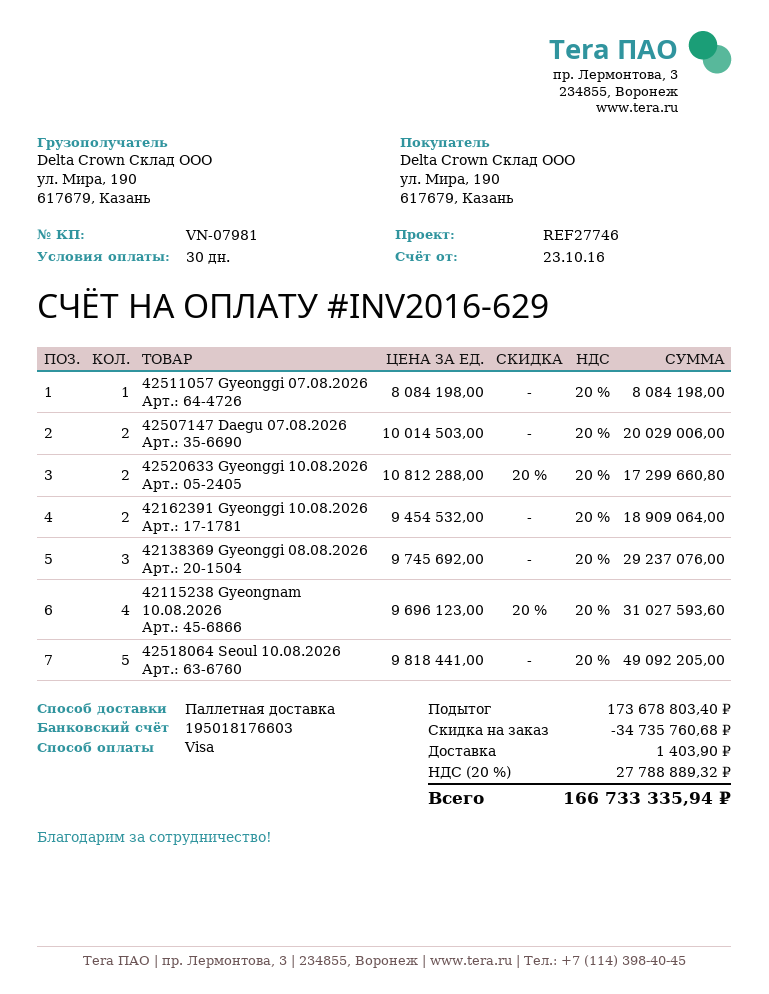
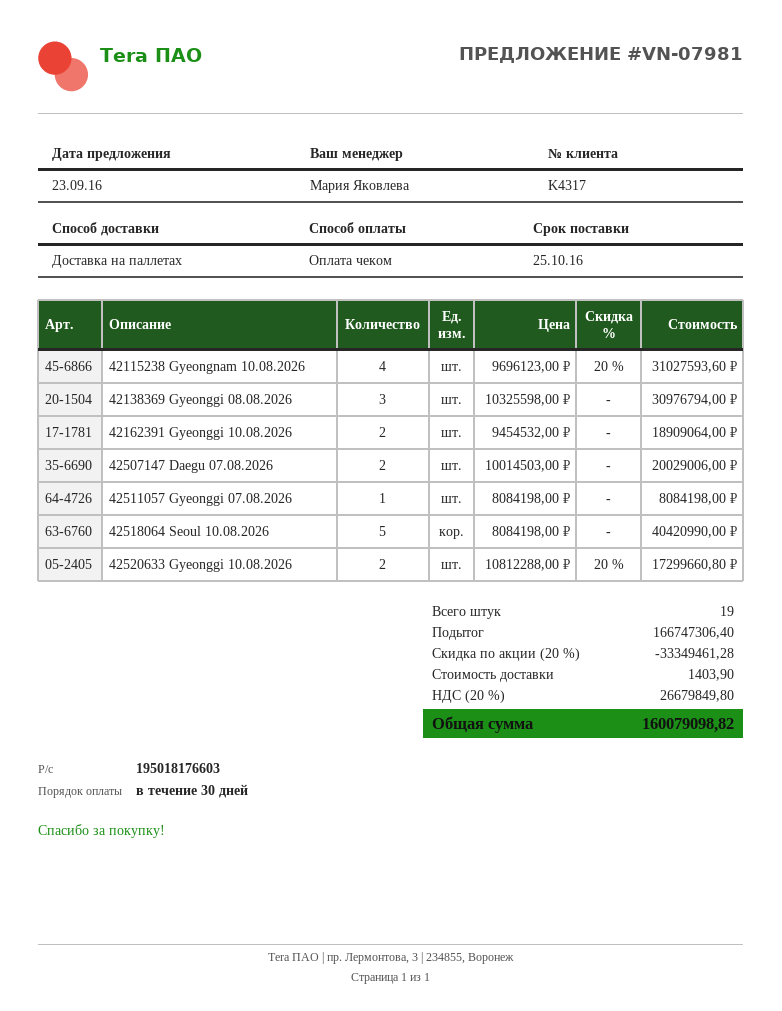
payment method: Visa -> cheque
42138369 Gyeonggi 08.08.2026: 3 x 9745692.00 = 29237076.00 -> 3 x 10325598.00 = 30976794.00
42518064 Seoul 10.08.2026: 5 x 9818441.00 = 49092205.00 -> 5 x 8084198.00 = 40420990.00
subtotal: 173678803.40 -> 166747306.40
discount: 34735760.68 -> 33349461.28
tax: 20% = 27788889.32 -> 20% = 26679849.80
total: 166733335.94 -> 160079098.82

